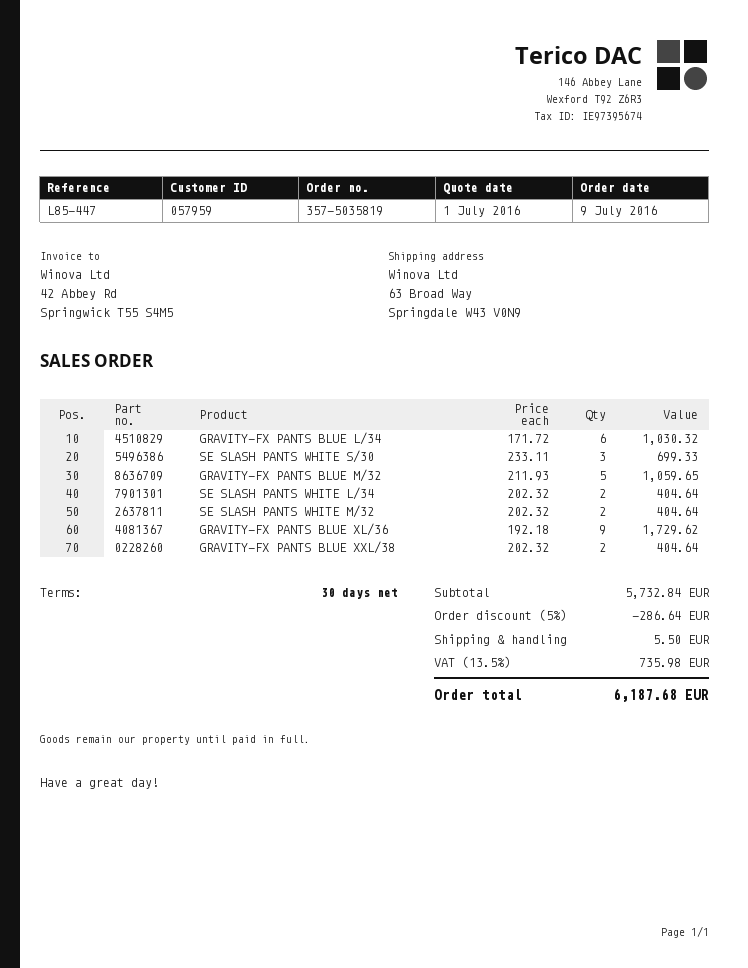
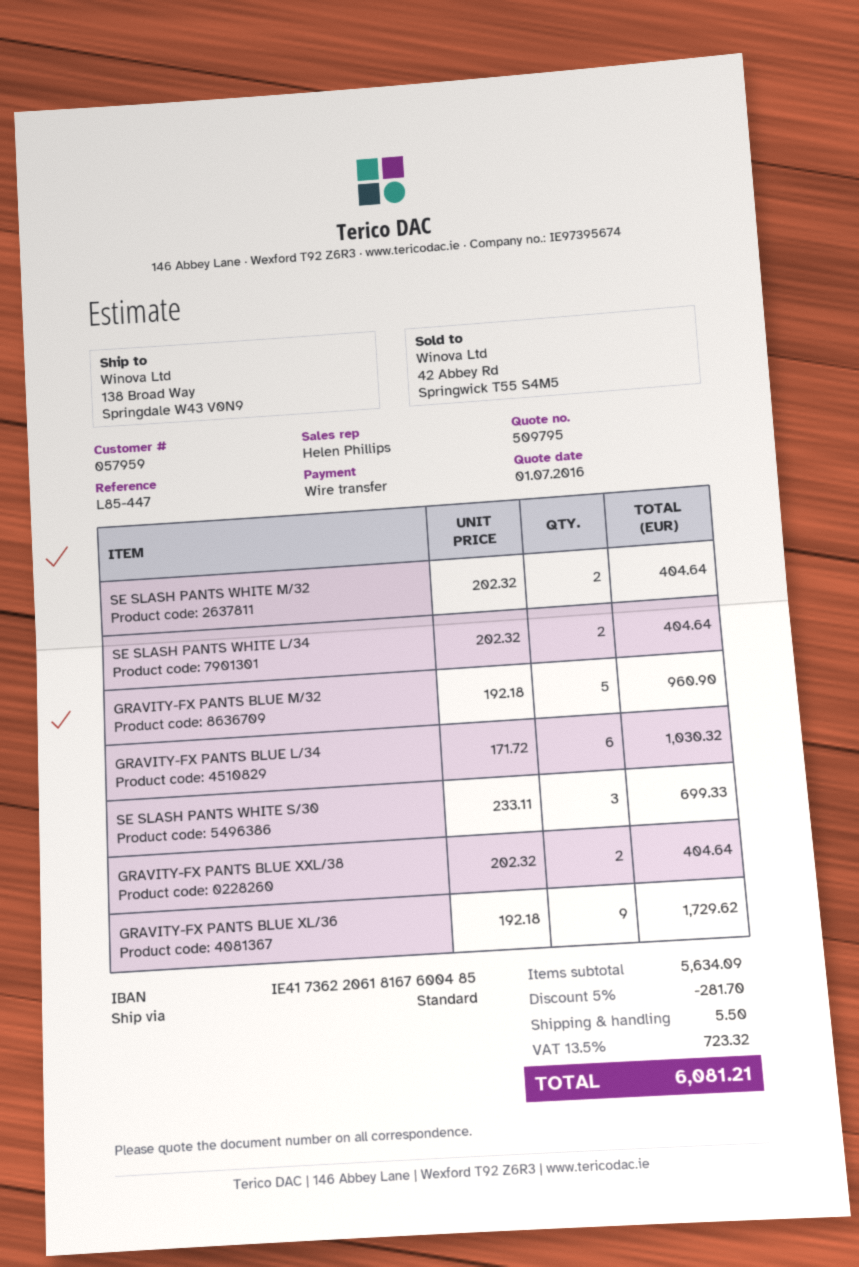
ship to: 63 Broad Way, Springdale W43 V0N9 -> 138 Broad Way, Springdale W43 V0N9
GRAVITY-FX PANTS BLUE M/32: 5 x 211.93 = 1059.65 -> 5 x 192.18 = 960.90
subtotal: 5732.84 -> 5634.09
discount: 5% = 286.64 -> 5% = 281.70
tax: 13.5% = 735.98 -> 13.5% = 723.32
total: 6187.68 -> 6081.21

